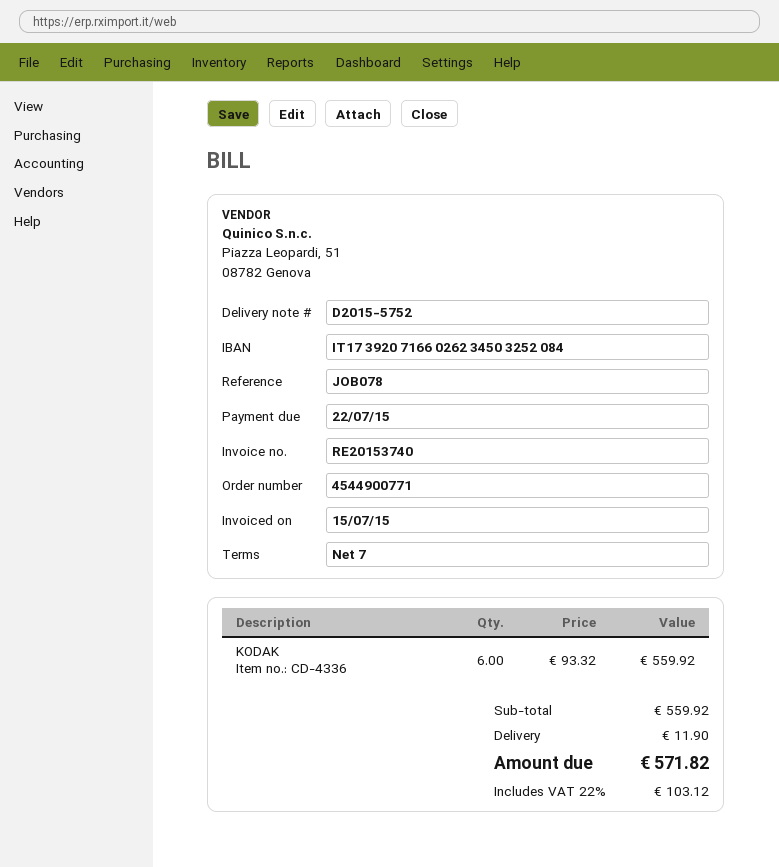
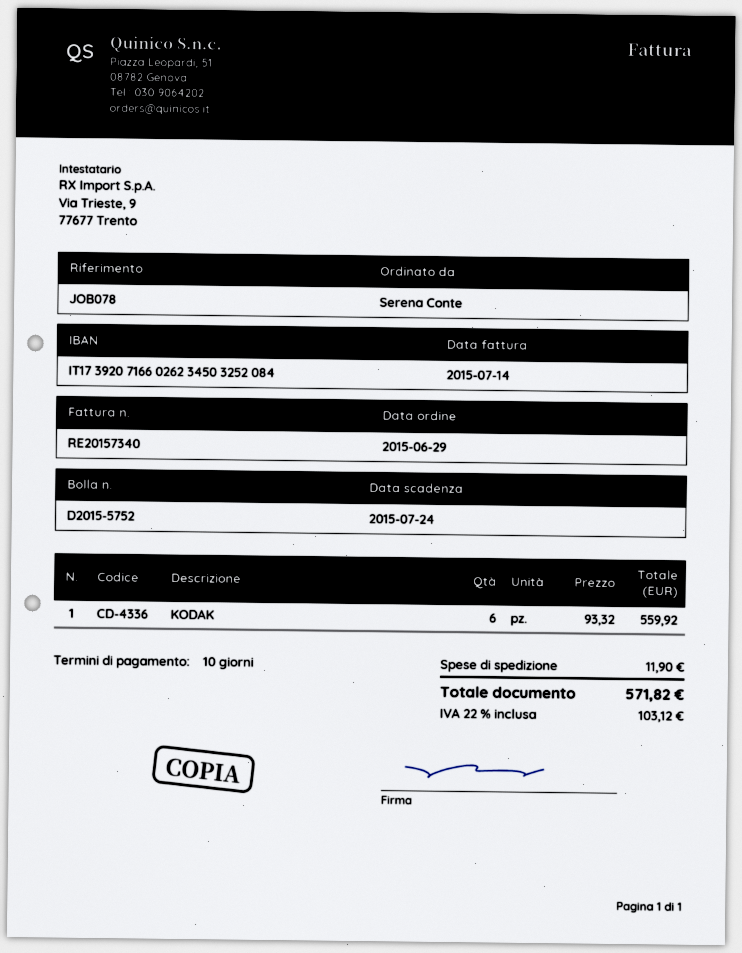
invoice number: RE20153740 -> RE20157340
invoice date: 2015-07-15 -> 2015-07-14
payment terms: 7 days -> 10 days
due date: 2015-07-22 -> 2015-07-24

